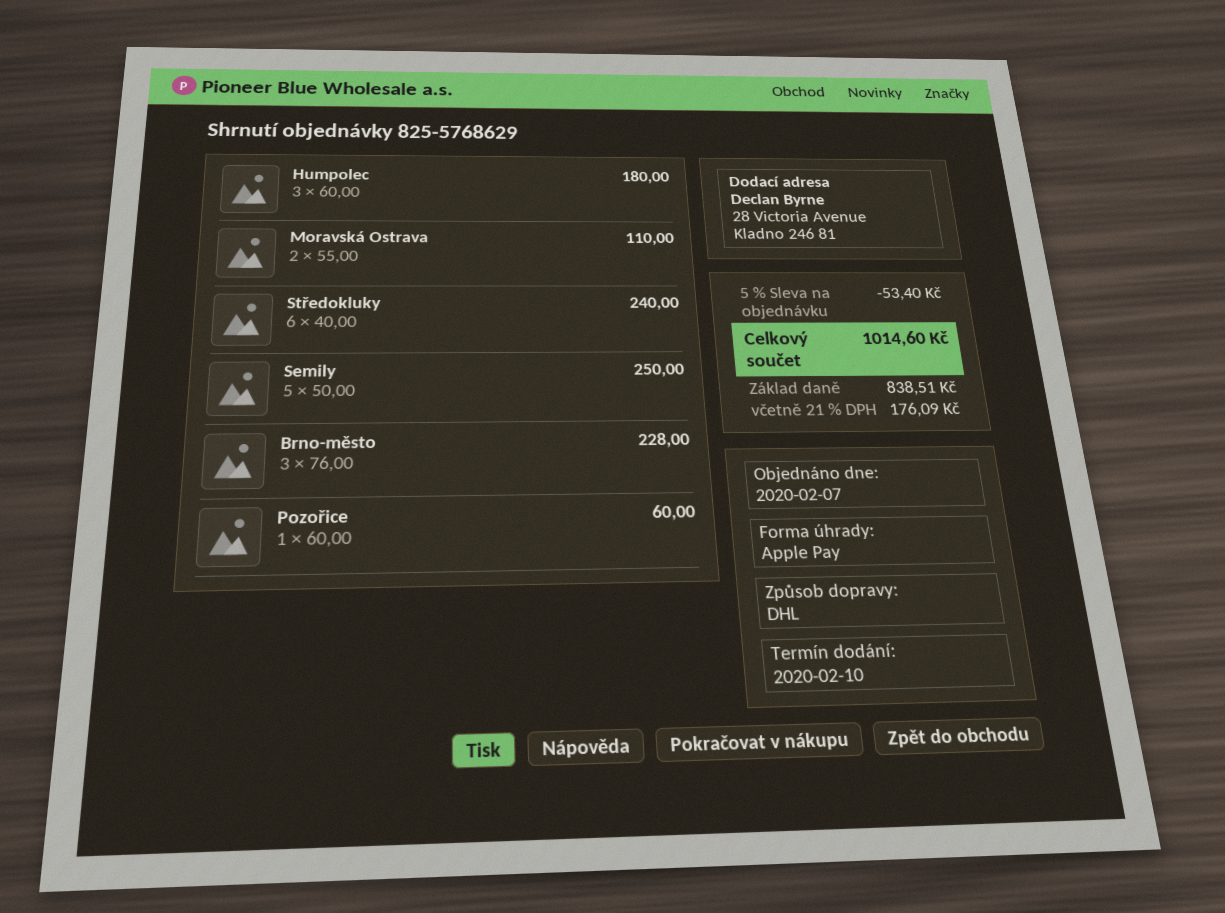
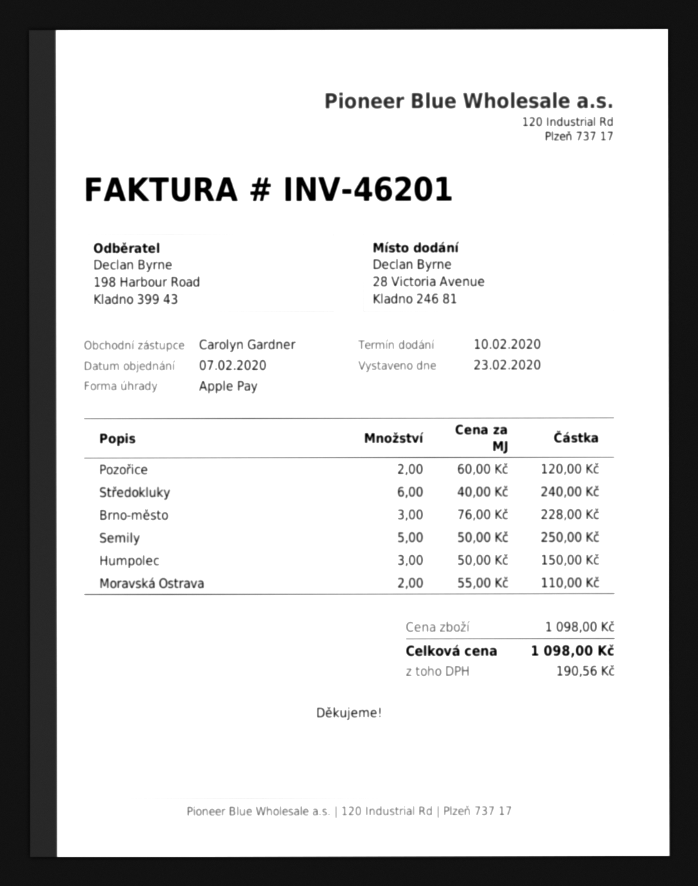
Humpolec: 3 x 60.00 = 180.00 -> 3 x 50.00 = 150.00
Pozořice: 1 x 60.00 = 60.00 -> 2 x 60.00 = 120.00
discount: 5% = 53.40 -> none
tax: 176.09 -> 190.56
total: 1014.60 -> 1098.00

